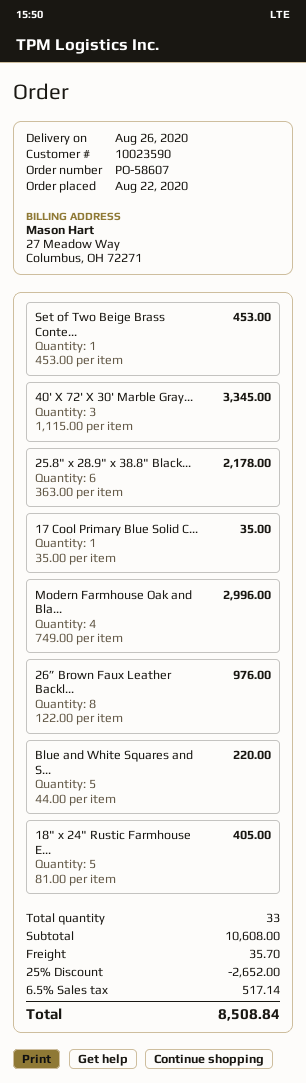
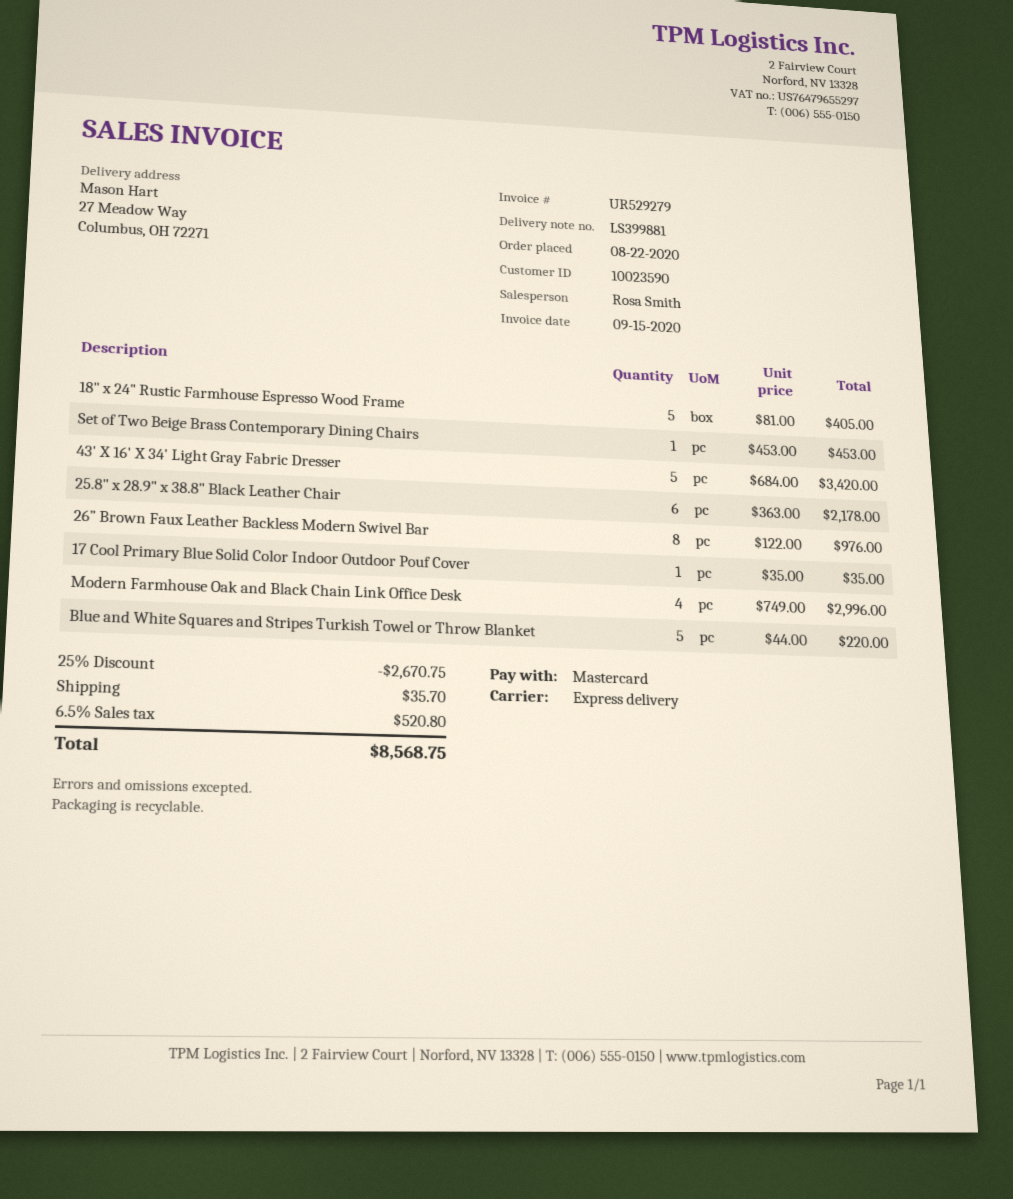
40' X 72' X 30' Marble Gray...: 3 x 1115.00 = 3345.00 -> none
43' X 16' X 34' Light Gray Fabric Dresser: none -> 5 x 684.00 = 3420.00
discount: 25% = 2652.00 -> 25% = 2670.75
tax: 6.5% = 517.14 -> 6.5% = 520.80
total: 8508.84 -> 8568.75

